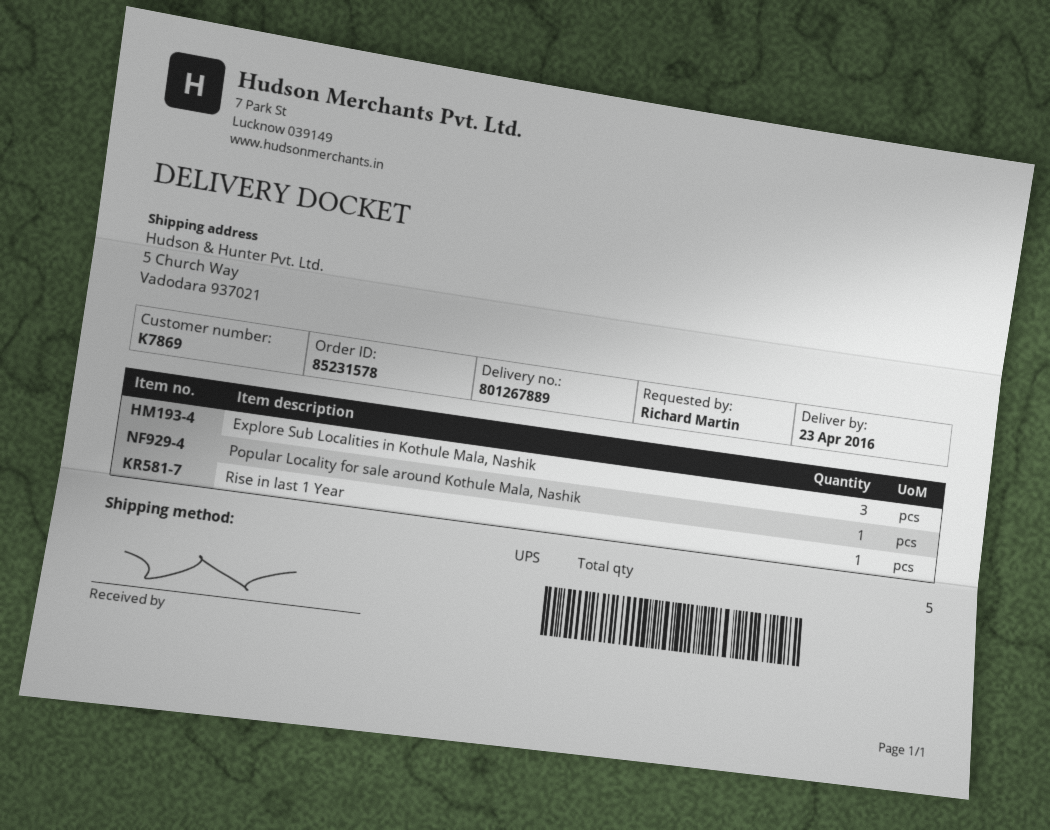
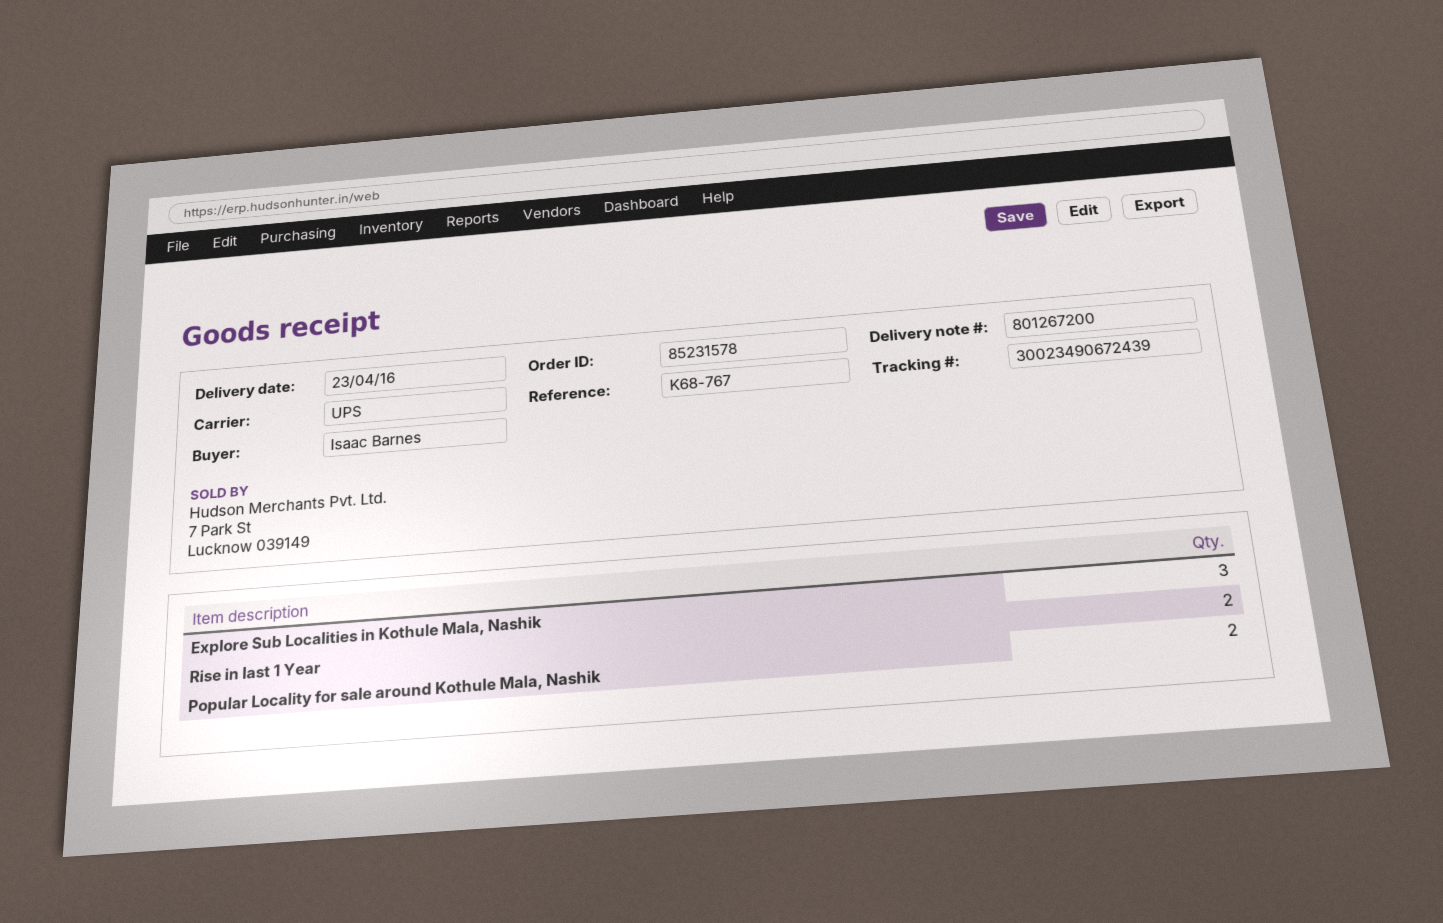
delivery note number: 801267889 -> 801267200
ordered by: Richard Martin -> Isaac Barnes
Popular Locality for sale around Kothule Mala, Nashik: 1 -> 2
Rise in last 1 Year: 1 -> 2

